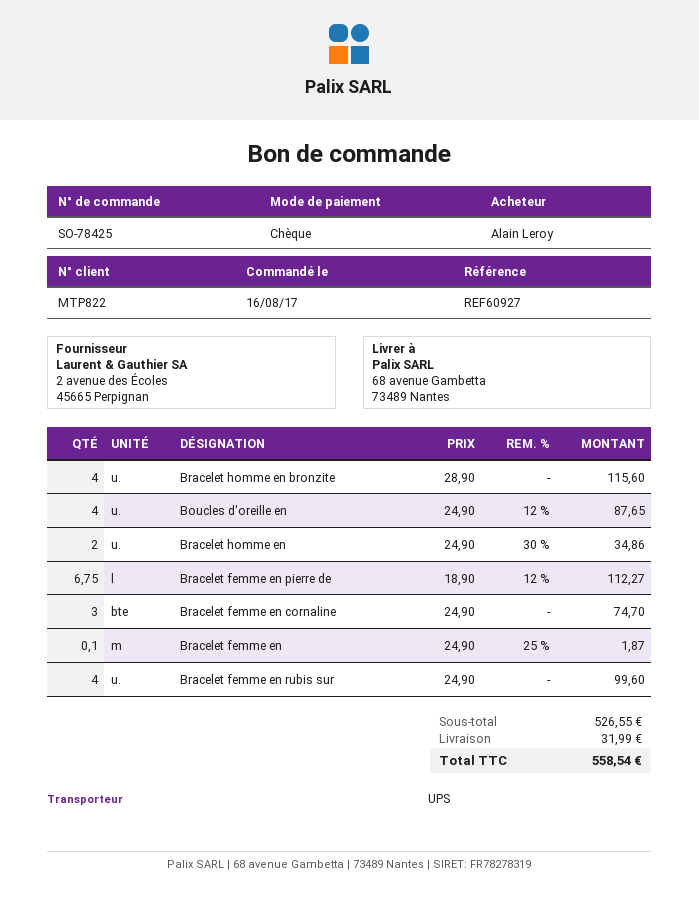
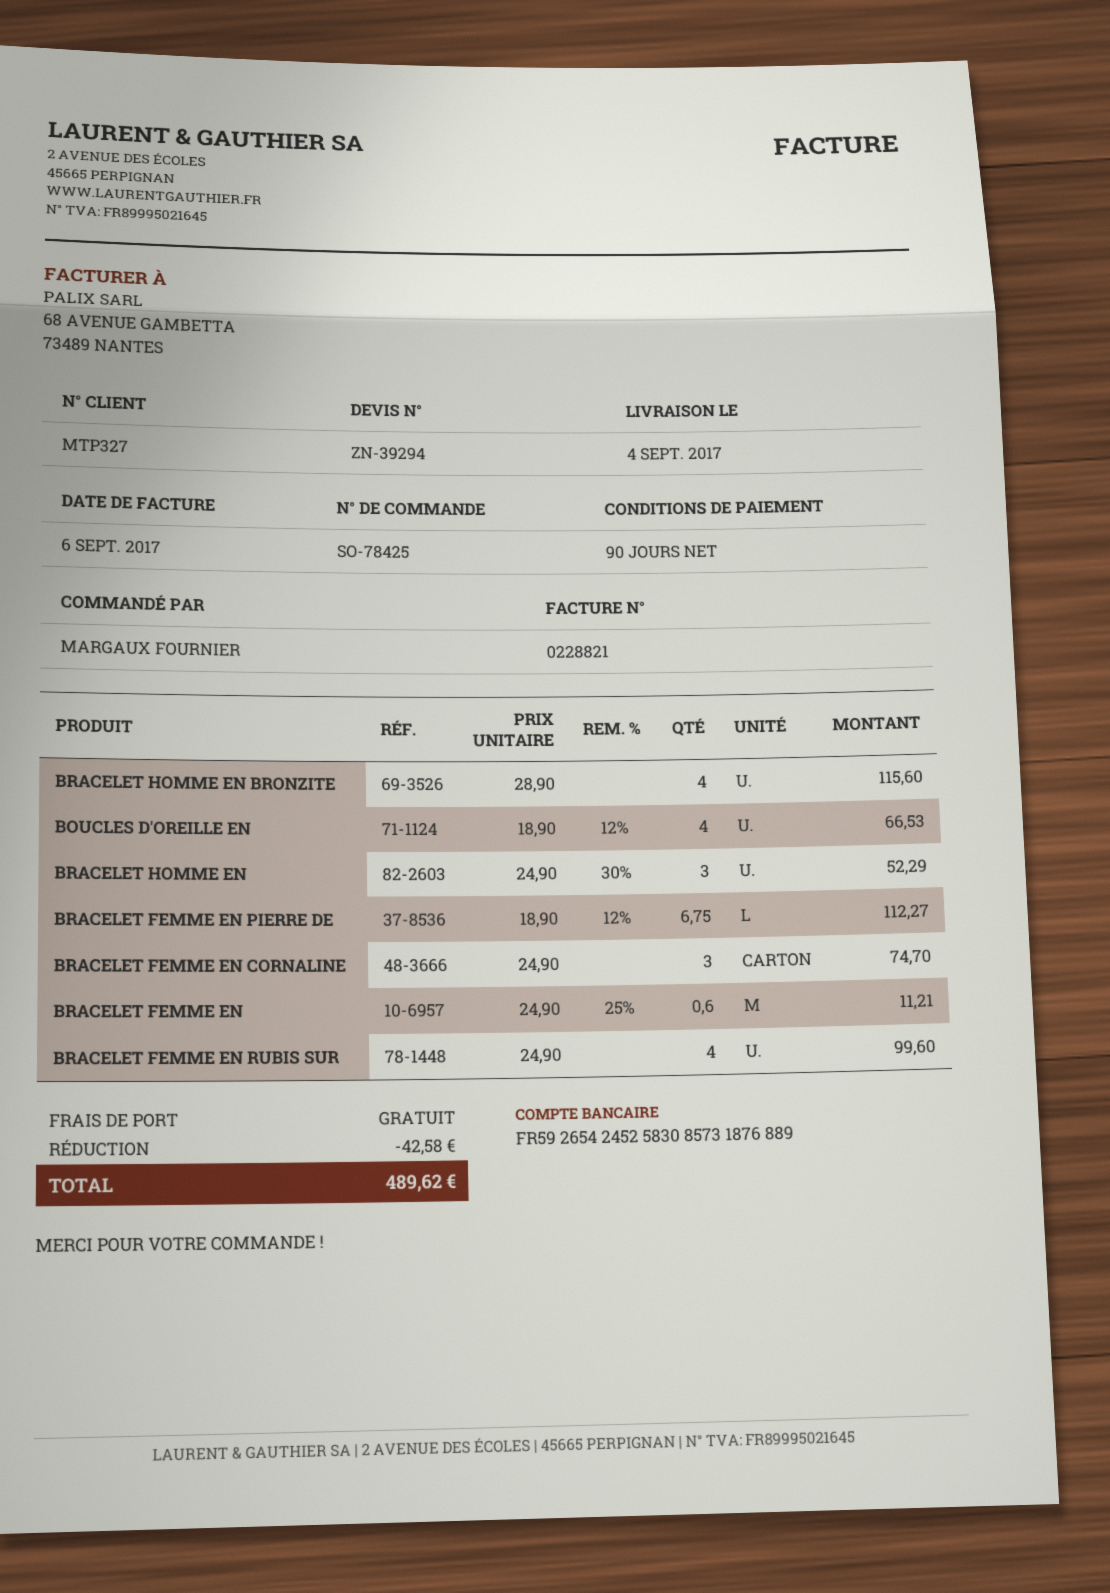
customer number: MTP822 -> MTP327
ordered by: Alain Leroy -> MARGAUX FOURNIER
Boucles d'oreille en: 4 x 24.90 - 12% = 87.65 -> 4 x 18.90 - 12% = 66.53
Bracelet homme en: 2 x 24.90 - 30% = 34.86 -> 3 x 24.90 - 30% = 52.29
Bracelet femme en: 0.1 x 24.90 - 25% = 1.87 -> 0.6 x 24.90 - 25% = 11.21
discount: none -> 42.58
shipping: 31.99 -> 0.00
total: 558.54 -> 489.62

